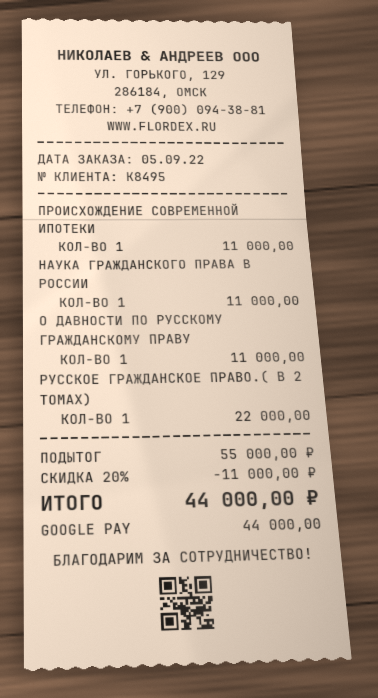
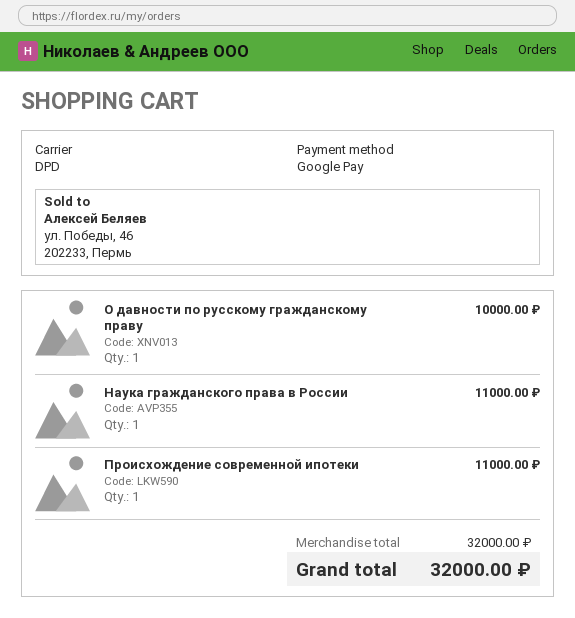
О ДАВНОСТИ ПО РУССКОМУ ГРАЖДАНСКОМУ ПРАВУ: 1 for 11000.00 -> 1 for 10000.00
РУССКОЕ ГРАЖДАНСКОЕ ПРАВО.( В 2 ТОМАХ): 1 for 22000.00 -> none
subtotal: 55000.00 -> 32000.00
discount: 20% = 11000.00 -> none
total: 44000.00 -> 32000.00

